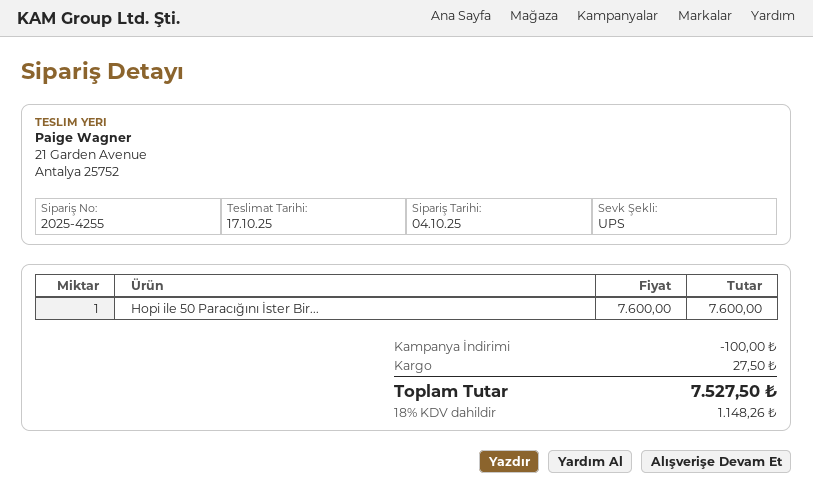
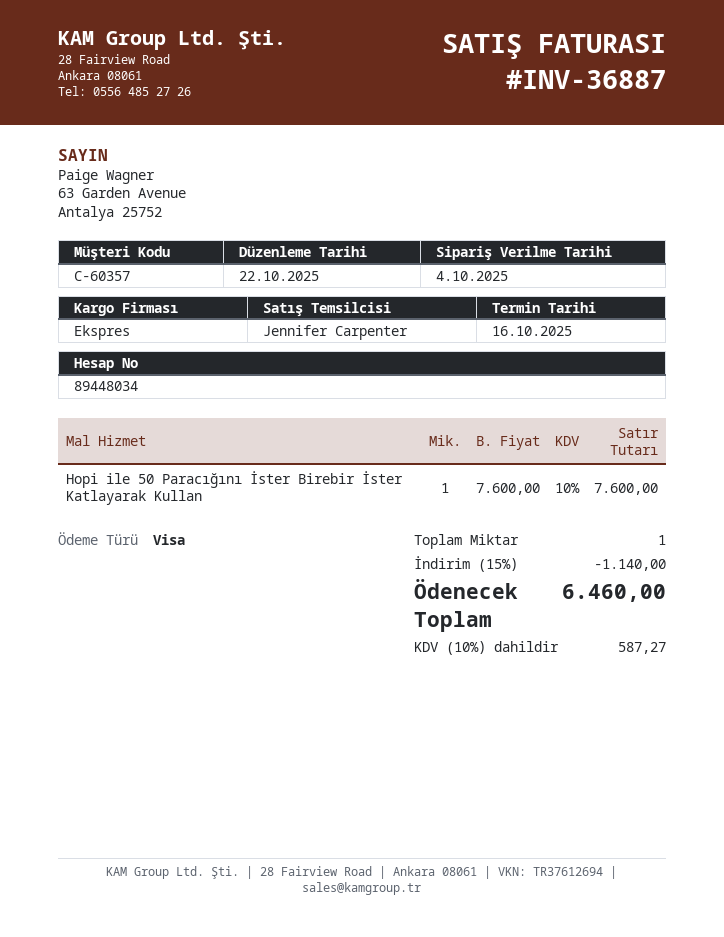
delivery date: 2025-10-17 -> 2025-10-16
shipping method: UPS -> express
discount: 100.00 -> 1140.00
shipping: 27.50 -> none
tax: 18% = 1148.26 -> 10% = 587.27
total: 7527.50 -> 6460.00

